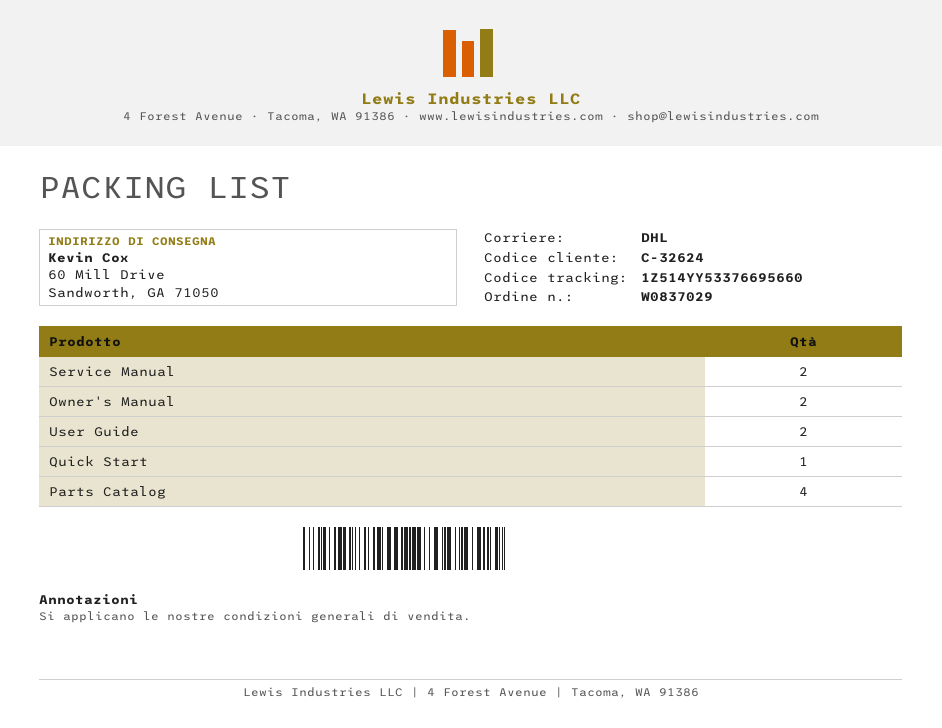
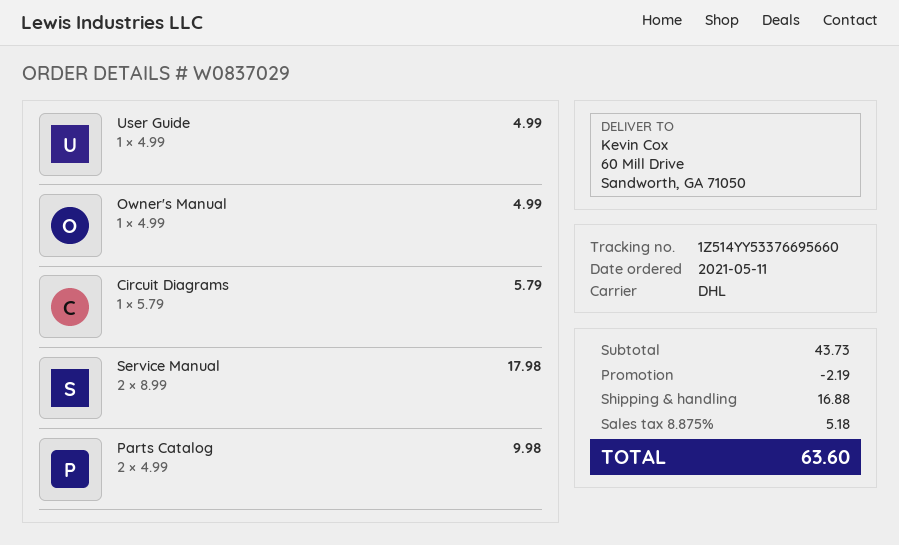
Owner's Manual: 2 -> 1
User Guide: 2 -> 1
Quick Start: 1 -> none
Parts Catalog: 4 -> 2
Circuit Diagrams: none -> 1

